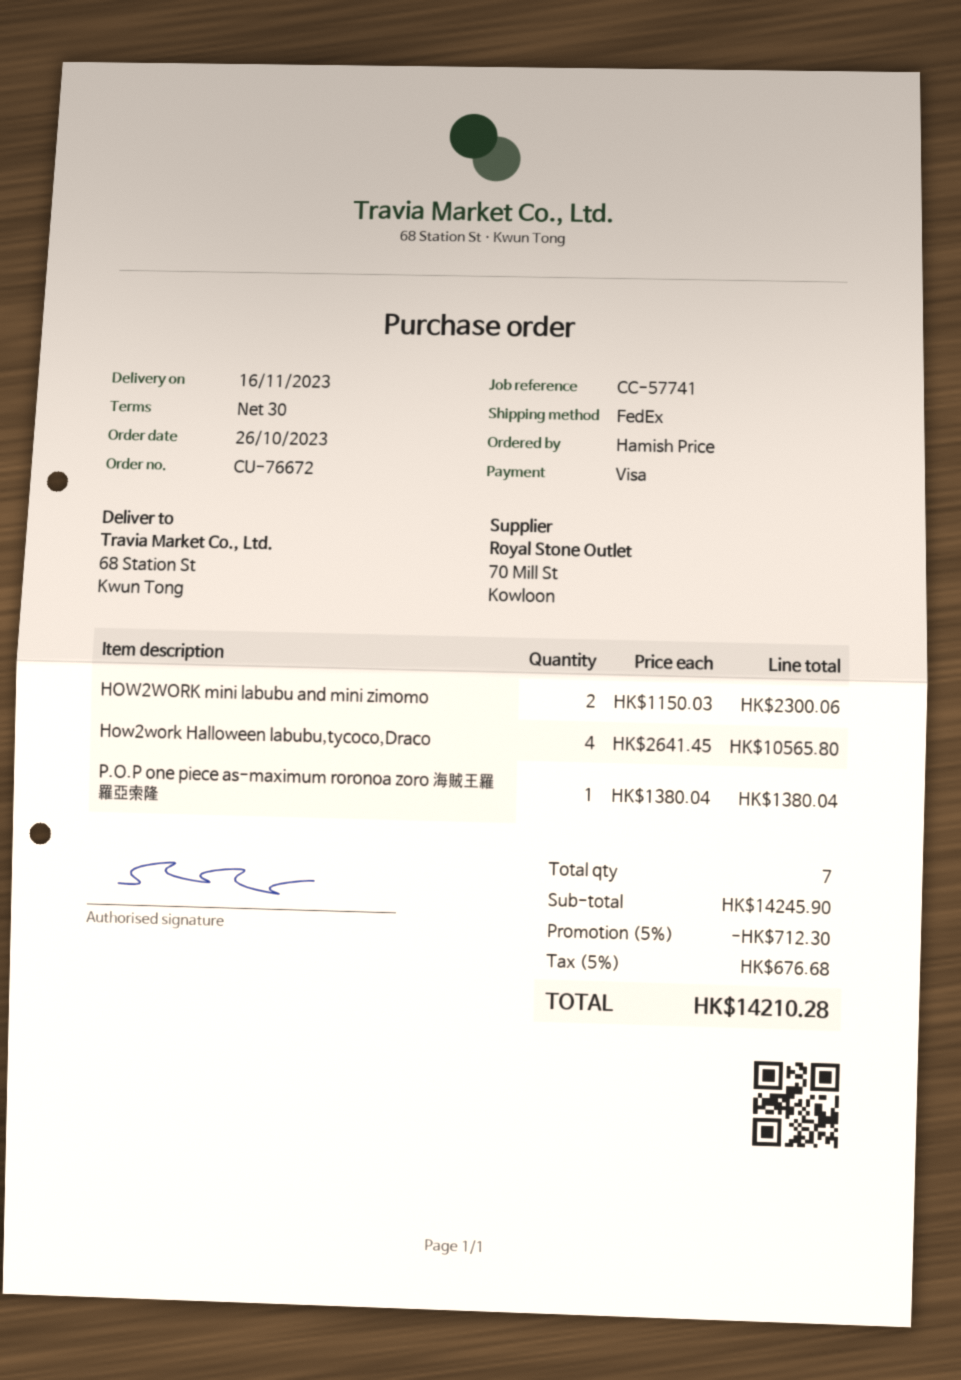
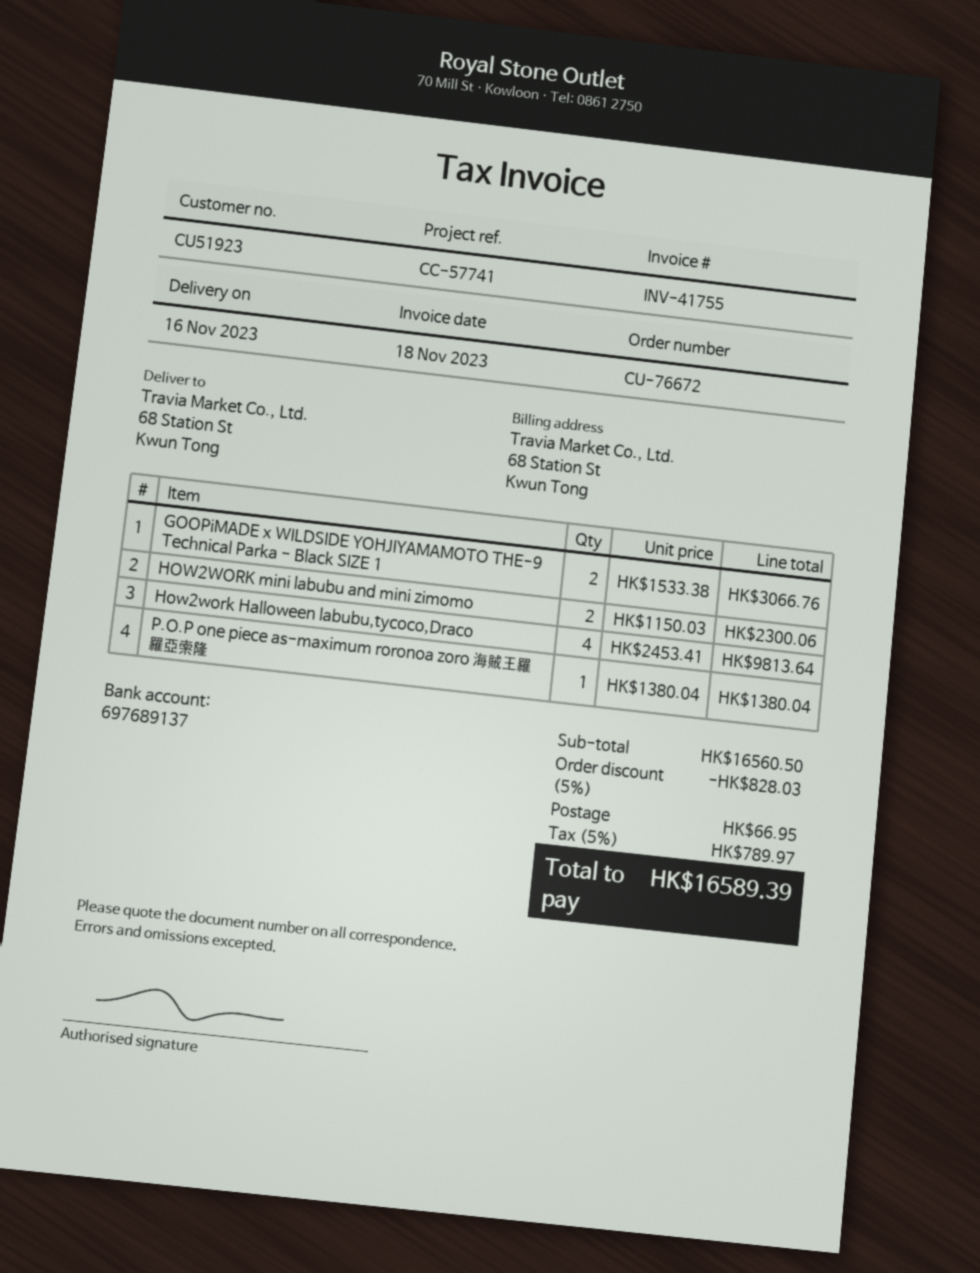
How2work Halloween labubu,tycoco,Draco: 4 x 2641.45 = 10565.80 -> 4 x 2453.41 = 9813.64
GOOPiMADE x WILDSIDE YOHJIYAMAMOTO THE-9 Technical Parka - Black SIZE 1: none -> 2 x 1533.38 = 3066.76
subtotal: 14245.90 -> 16560.50
discount: 5% = 712.30 -> 5% = 828.03
shipping: none -> 66.95
tax: 5% = 676.68 -> 5% = 789.97
total: 14210.28 -> 16589.39

